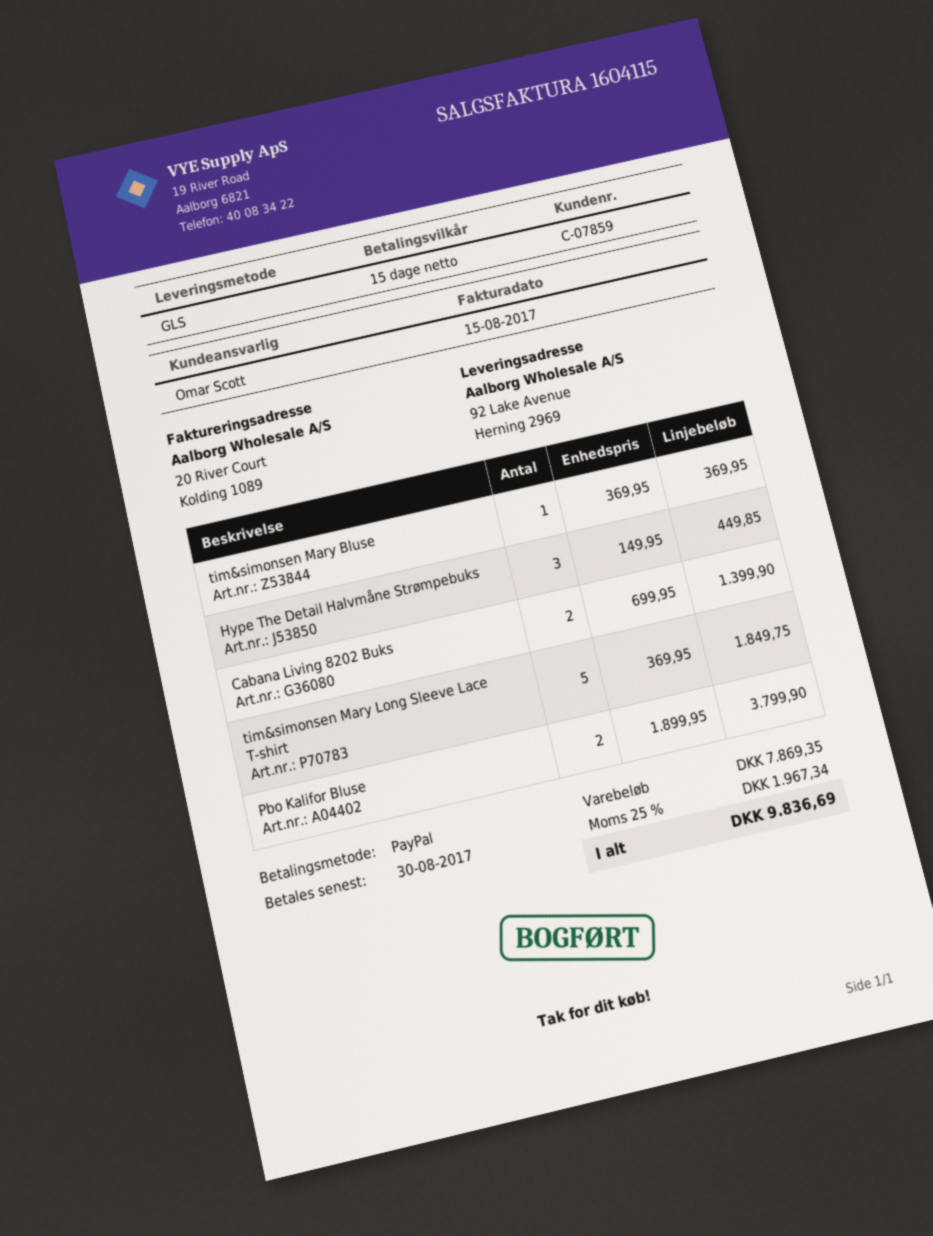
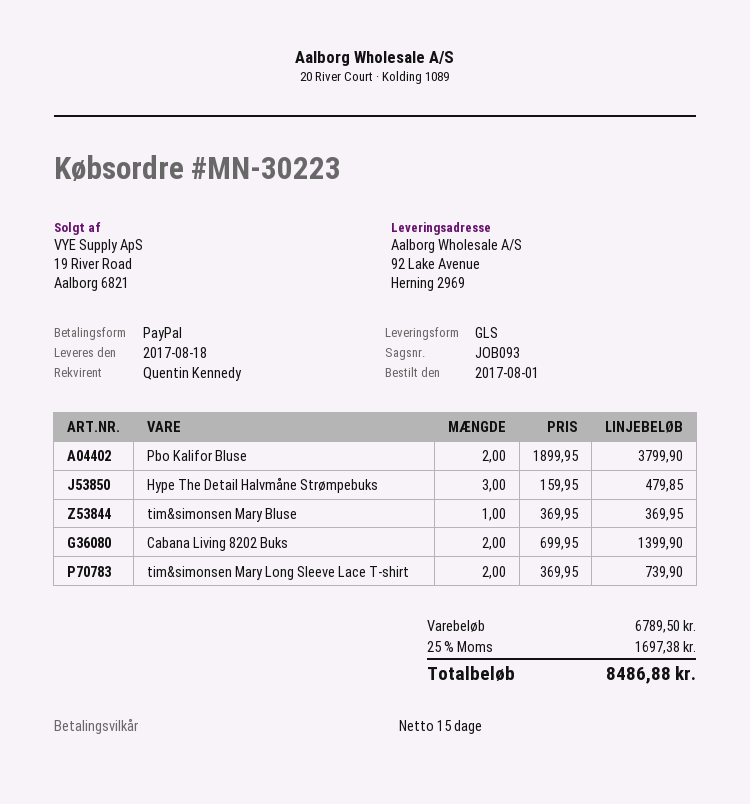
Hype The Detail Halvmåne Strømpebuks: 3 x 149.95 = 449.85 -> 3 x 159.95 = 479.85
tim&simonsen Mary Long Sleeve Lace T-shirt: 5 x 369.95 = 1849.75 -> 2 x 369.95 = 739.90
subtotal: 7869.35 -> 6789.50
tax: 25% = 1967.34 -> 25% = 1697.38
total: 9836.69 -> 8486.88

